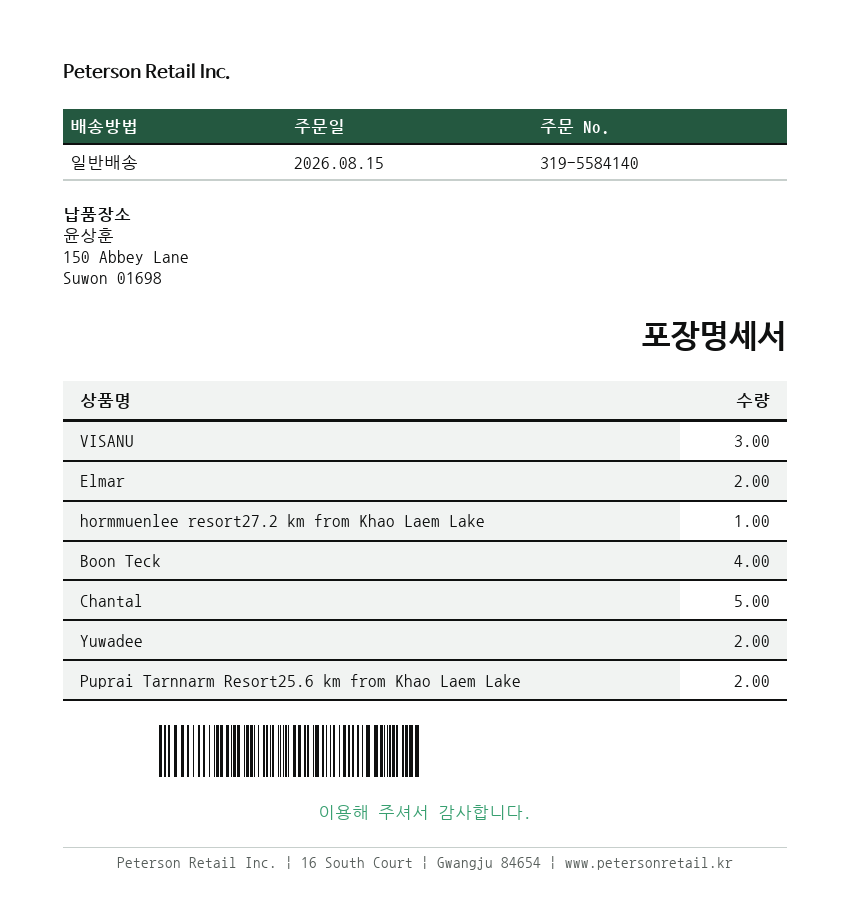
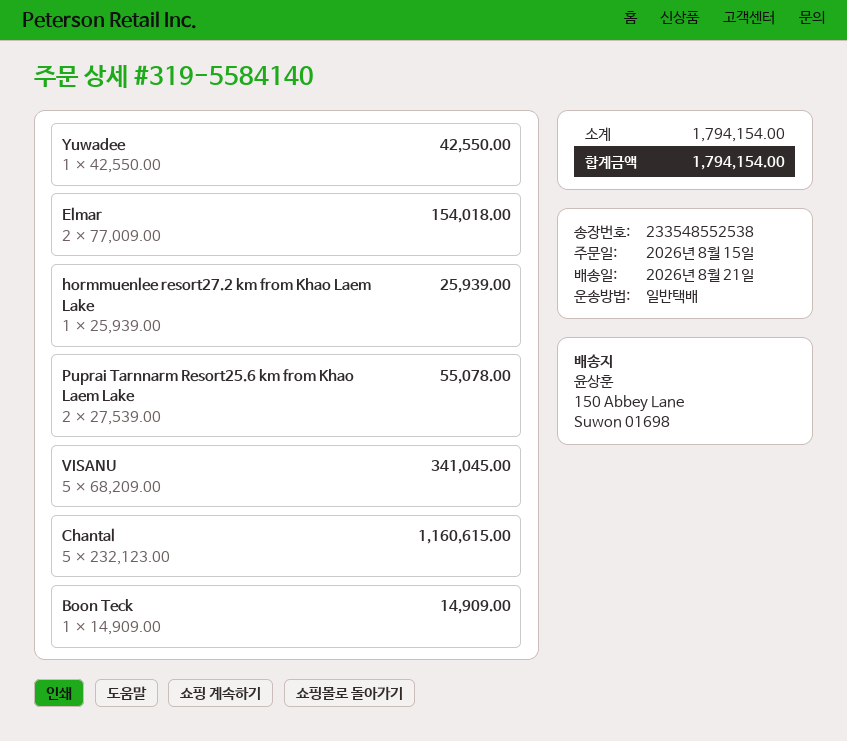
VISANU: 3 -> 5
Boon Teck: 4 -> 1
Yuwadee: 2 -> 1

